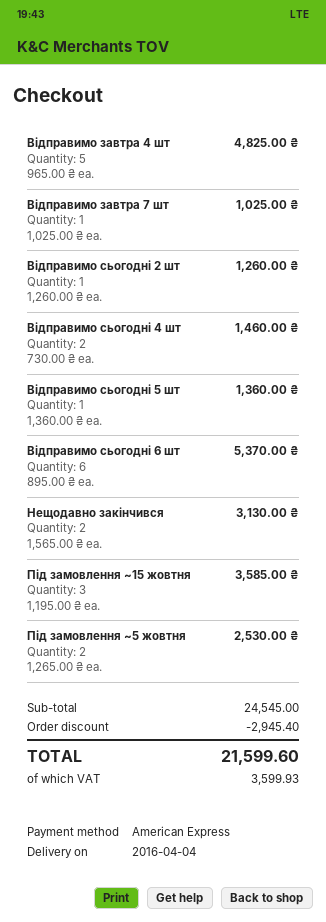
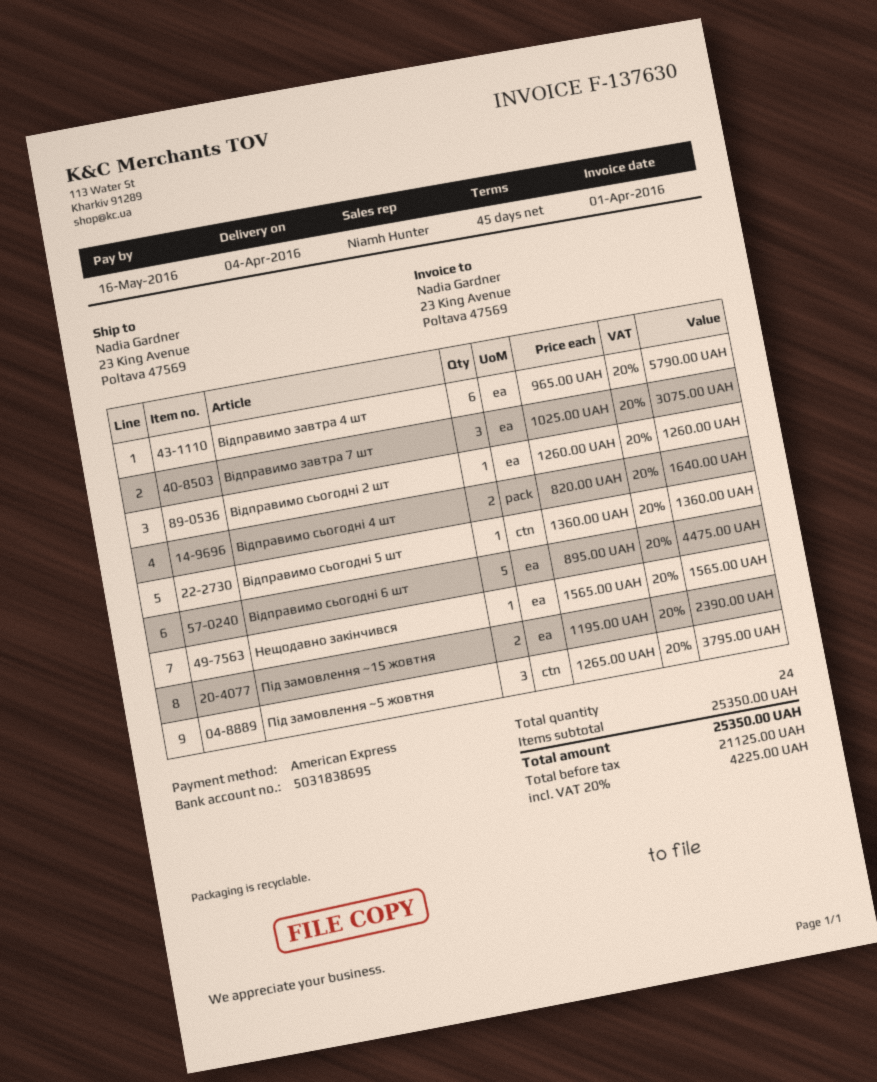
Відправимо завтра 4 шт: 5 x 965.00 = 4825.00 -> 6 x 965.00 = 5790.00
Відправимо завтра 7 шт: 1 x 1025.00 = 1025.00 -> 3 x 1025.00 = 3075.00
Відправимо сьогодні 4 шт: 2 x 730.00 = 1460.00 -> 2 x 820.00 = 1640.00
Відправимо сьогодні 6 шт: 6 x 895.00 = 5370.00 -> 5 x 895.00 = 4475.00
Нещодавно закінчився: 2 x 1565.00 = 3130.00 -> 1 x 1565.00 = 1565.00
Під замовлення ~15 жовтня: 3 x 1195.00 = 3585.00 -> 2 x 1195.00 = 2390.00
Під замовлення ~5 жовтня: 2 x 1265.00 = 2530.00 -> 3 x 1265.00 = 3795.00
subtotal: 24545.00 -> 25350.00
discount: 2945.40 -> none
tax: 3599.93 -> 4225.00
total: 21599.60 -> 25350.00

